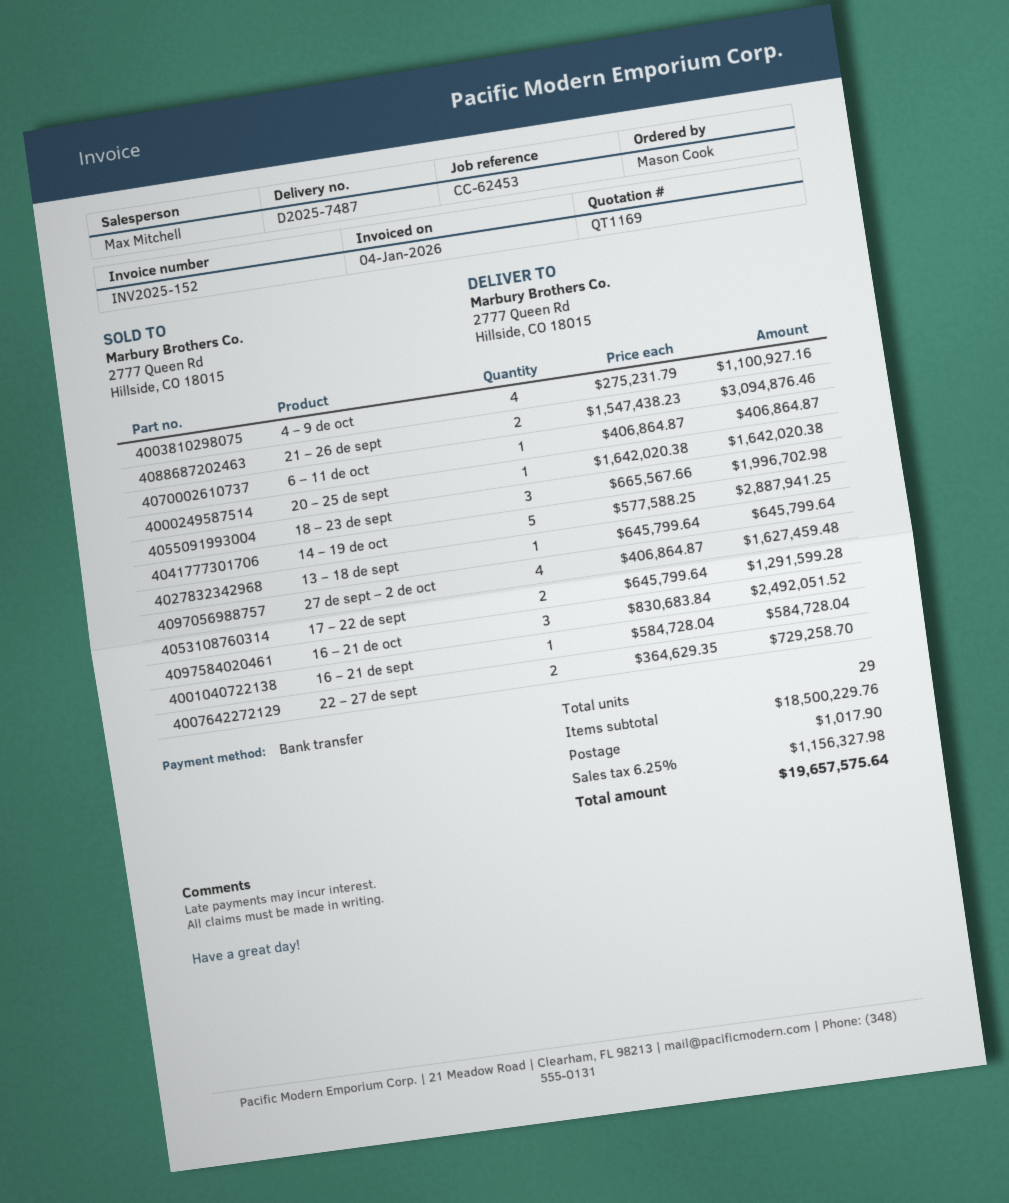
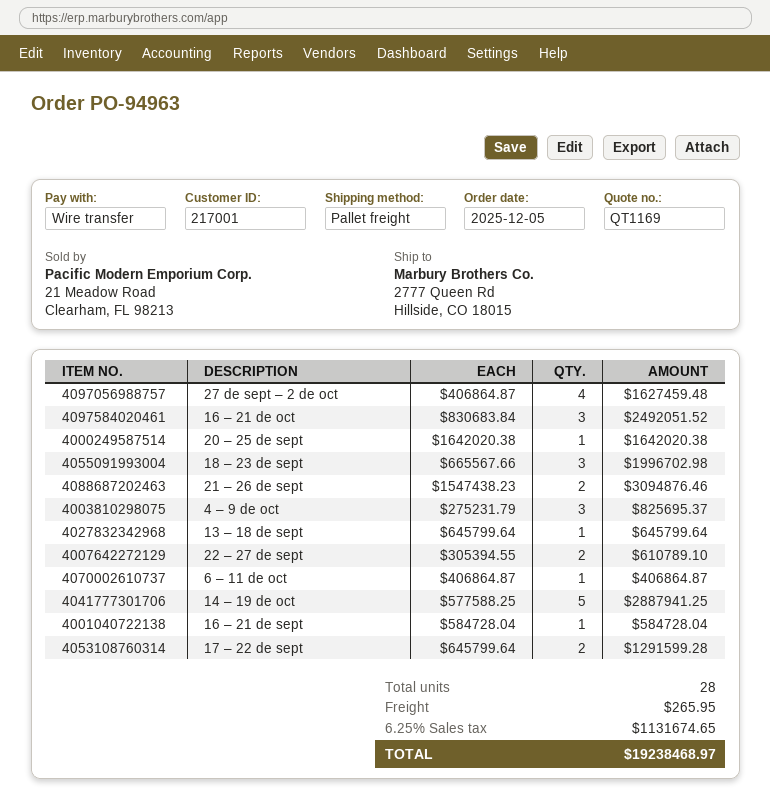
4 – 9 de oct: 4 x 275231.79 = 1100927.16 -> 3 x 275231.79 = 825695.37
22 – 27 de sept: 2 x 364629.35 = 729258.70 -> 2 x 305394.55 = 610789.10
total quantity: 29 -> 28
shipping: 1017.90 -> 265.95
tax: 6.25% = 1156327.98 -> 6.25% = 1131674.65
total: 19657575.64 -> 19238468.97

